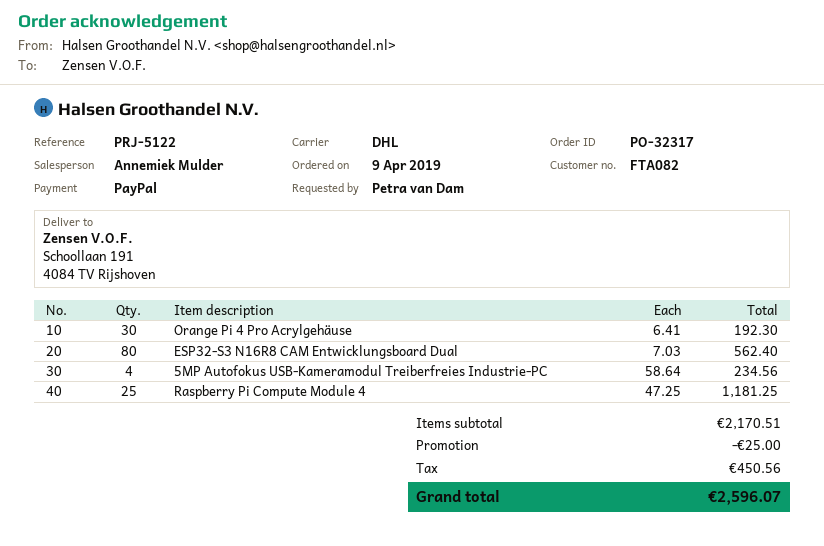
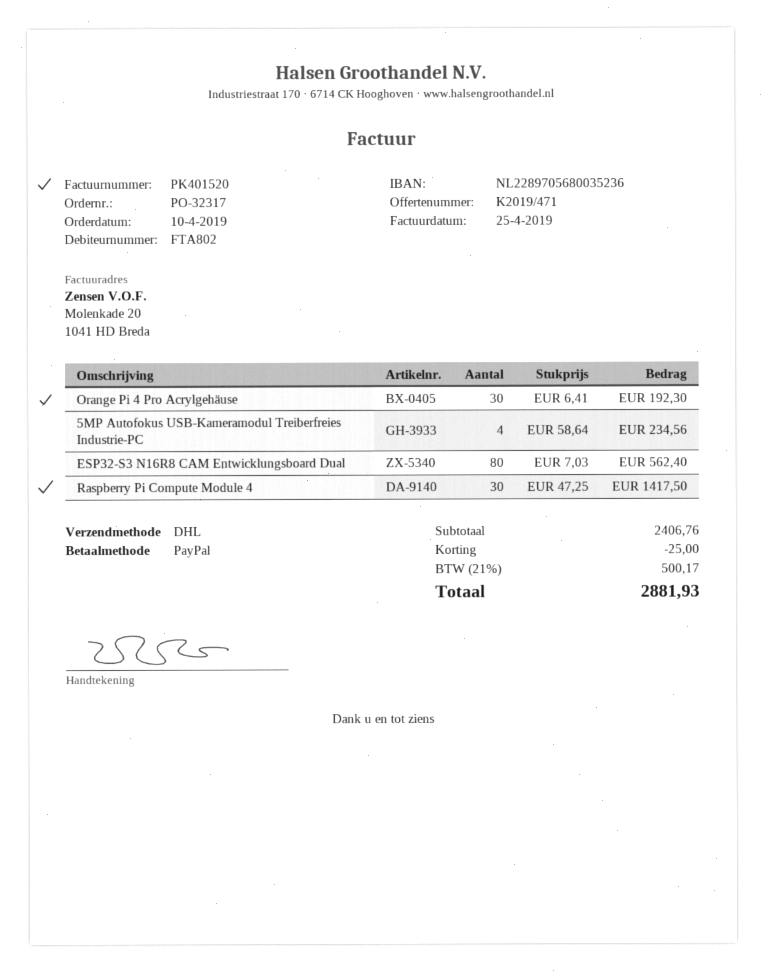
order date: 2019-04-09 -> 2019-04-10
customer number: FTA082 -> FTA802
Raspberry Pi Compute Module 4: 25 x 47.25 = 1181.25 -> 30 x 47.25 = 1417.50
subtotal: 2170.51 -> 2406.76
tax: 450.56 -> 500.17
total: 2596.07 -> 2881.93

